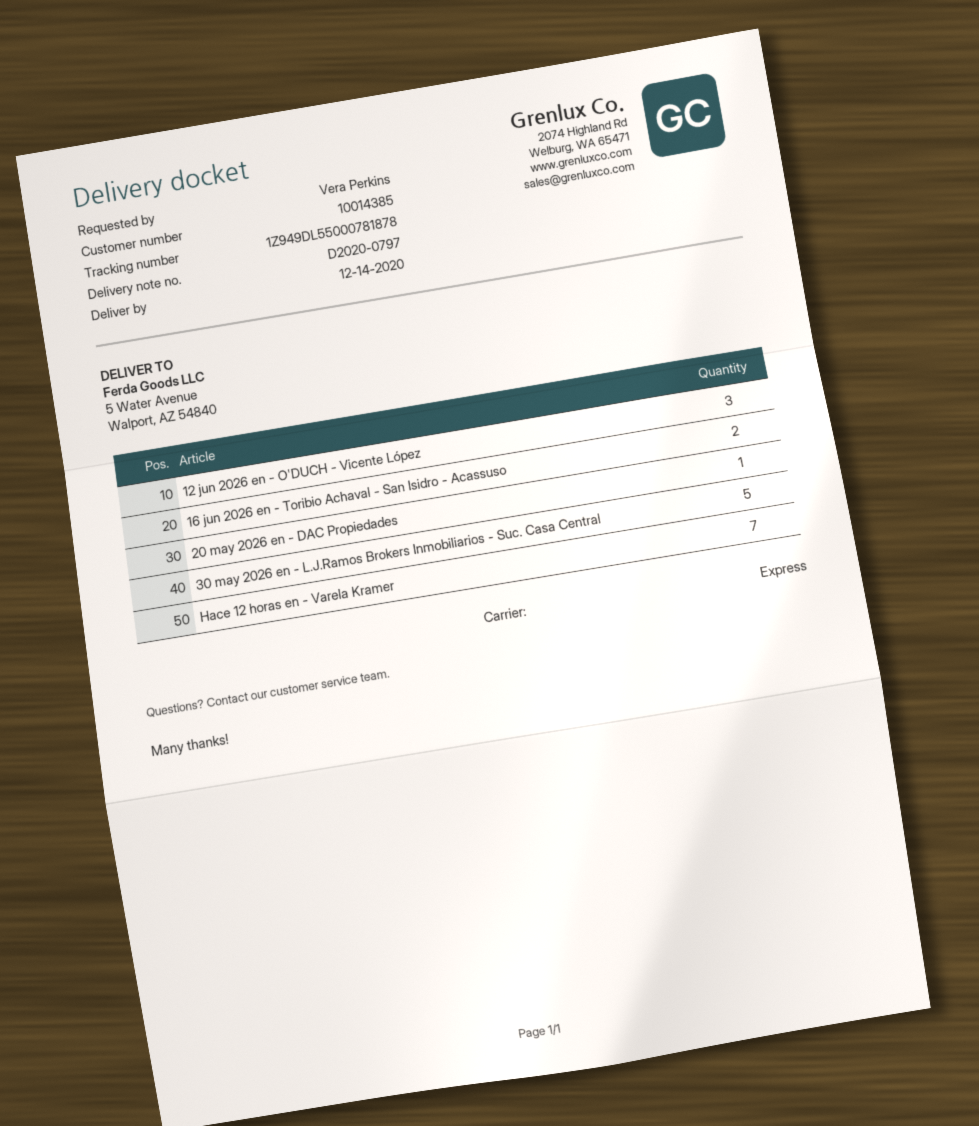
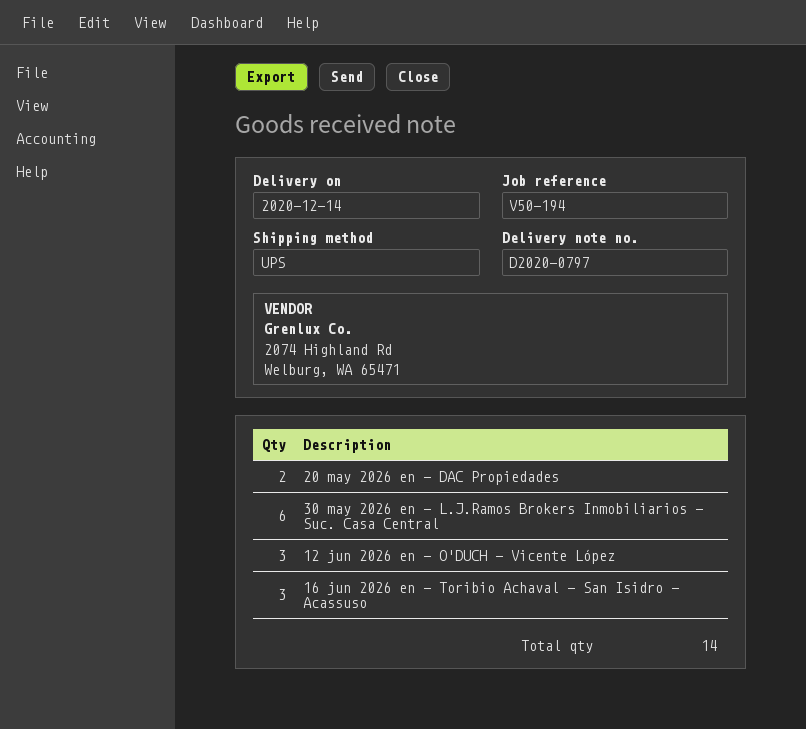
shipping method: express -> UPS
16 jun 2026 en - Toribio Achaval - San Isidro - Acassuso: 2 -> 3
20 may 2026 en - DAC Propiedades: 1 -> 2
30 may 2026 en - L.J.Ramos Brokers Inmobiliarios - Suc. Casa Central: 5 -> 6
Hace 12 horas en - Varela Kramer: 7 -> none

